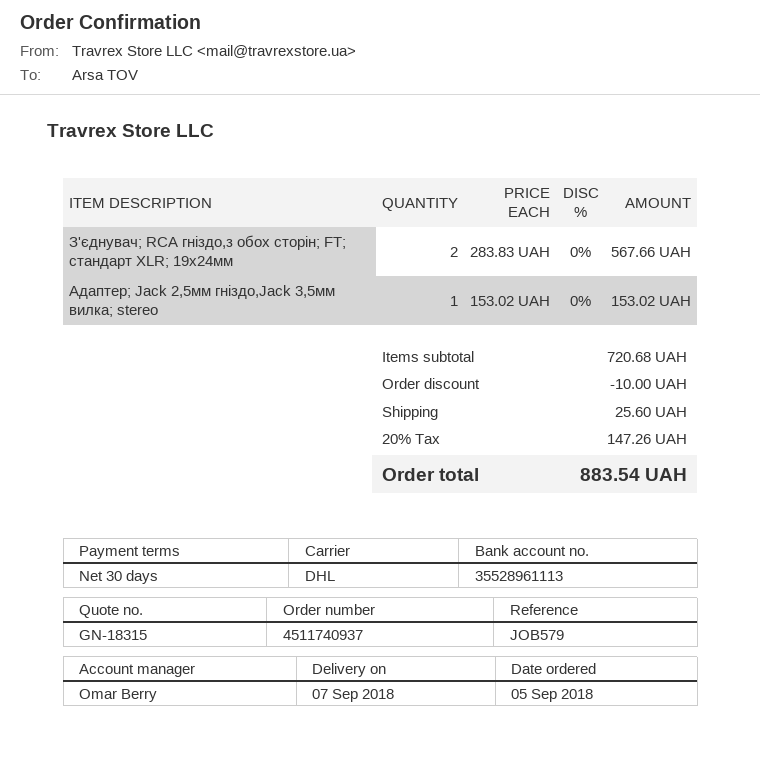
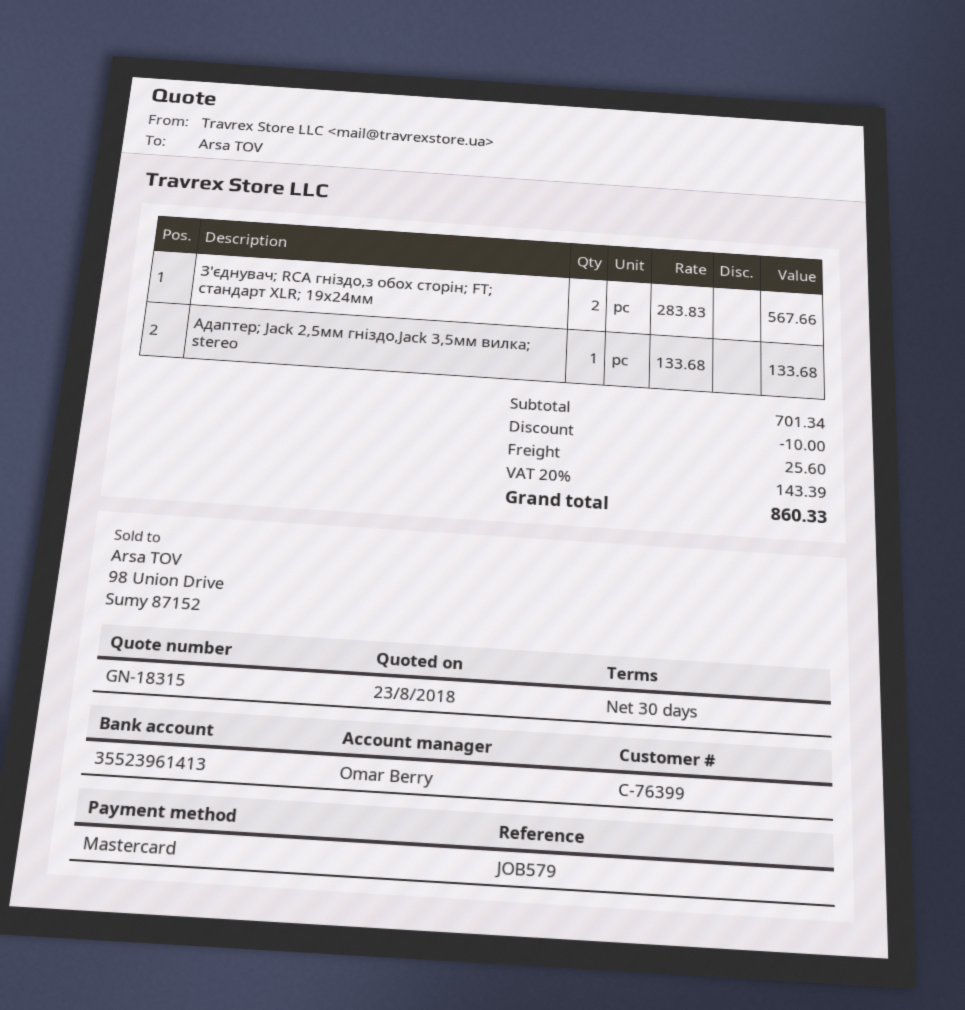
bank account: 35528961113 -> 35523961413
Адаптер; Jack 2,5мм гніздо,Jack 3,5мм вилка; stereo: 1 x 153.02 = 153.02 -> 1 x 133.68 = 133.68
subtotal: 720.68 -> 701.34
tax: 20% = 147.26 -> 20% = 143.39
total: 883.54 -> 860.33

